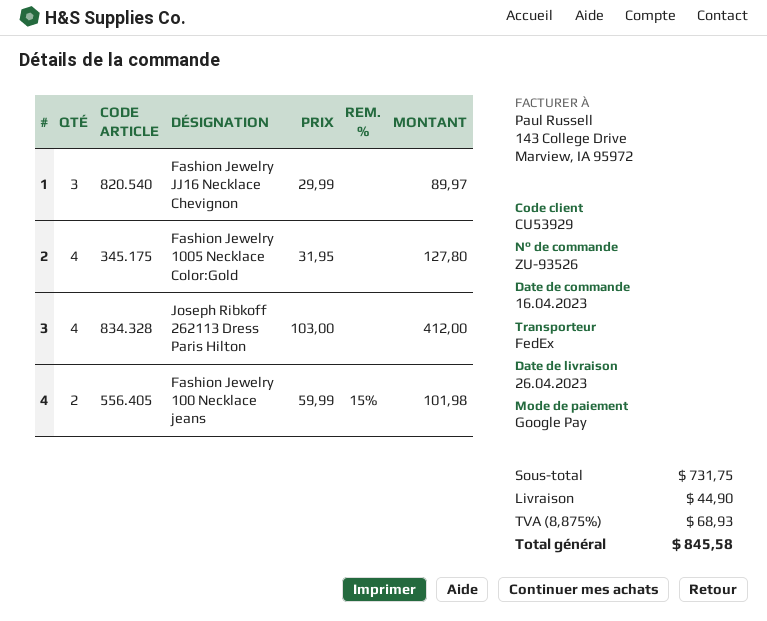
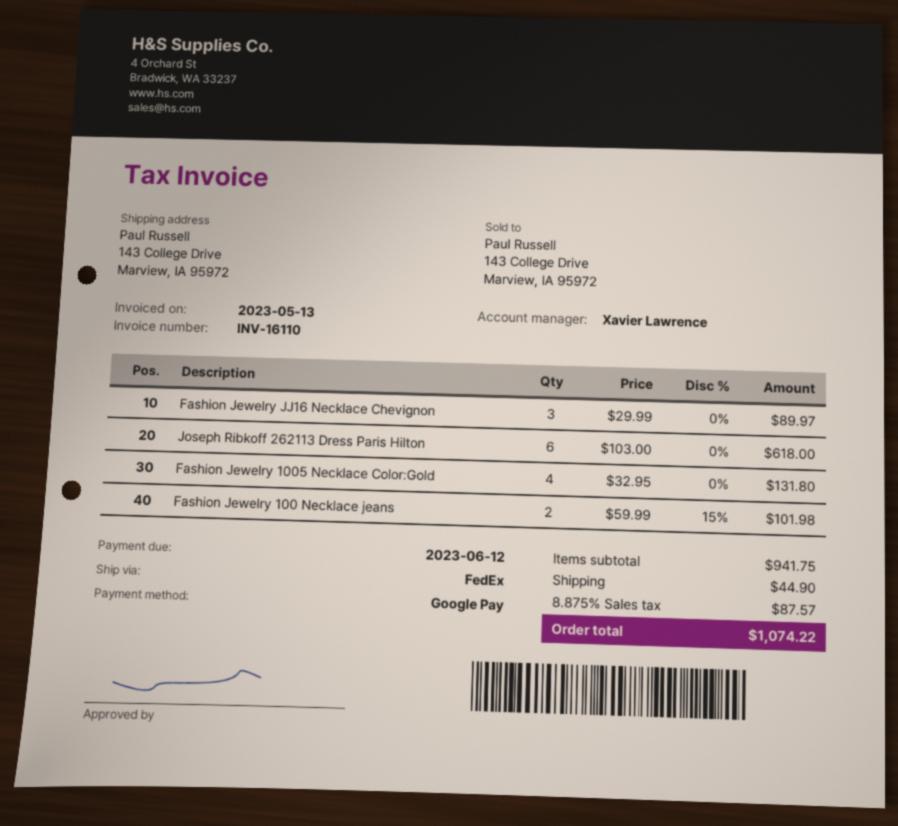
Fashion Jewelry 1005 Necklace Color:Gold: 4 x 31.95 = 127.80 -> 4 x 32.95 = 131.80
Joseph Ribkoff 262113 Dress Paris Hilton: 4 x 103.00 = 412.00 -> 6 x 103.00 = 618.00
subtotal: 731.75 -> 941.75
tax: 8.875% = 68.93 -> 8.875% = 87.57
total: 845.58 -> 1074.22

